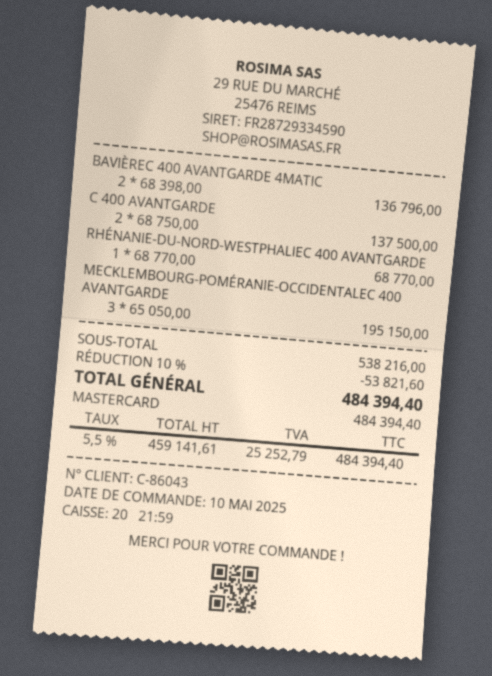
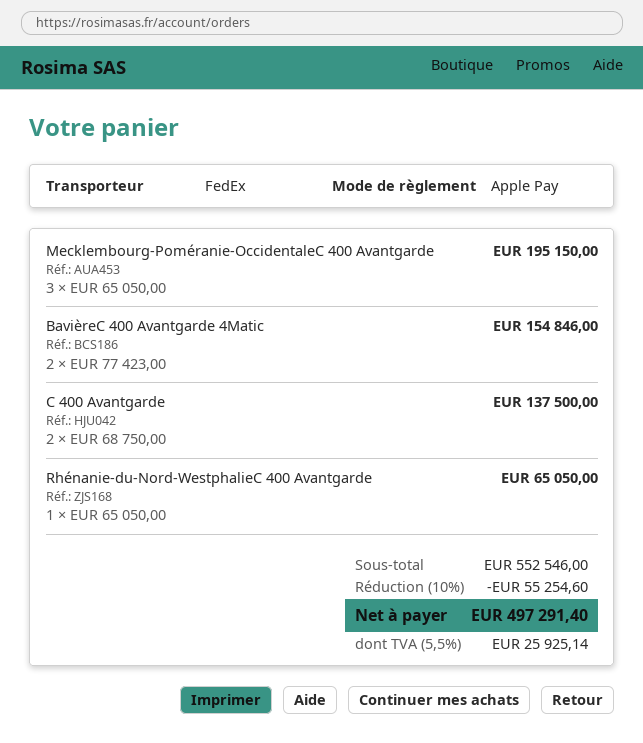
payment method: Mastercard -> Apple Pay
BAVIÈREC 400 AVANTGARDE 4MATIC: 2 x 68398.00 = 136796.00 -> 2 x 77423.00 = 154846.00
RHÉNANIE-DU-NORD-WESTPHALIEC 400 AVANTGARDE: 1 x 68770.00 = 68770.00 -> 1 x 65050.00 = 65050.00
subtotal: 538216.00 -> 552546.00
discount: 10% = 53821.60 -> 10% = 55254.60
tax: 5.5% = 25252.79 -> 5.5% = 25925.14
total: 484394.40 -> 497291.40

